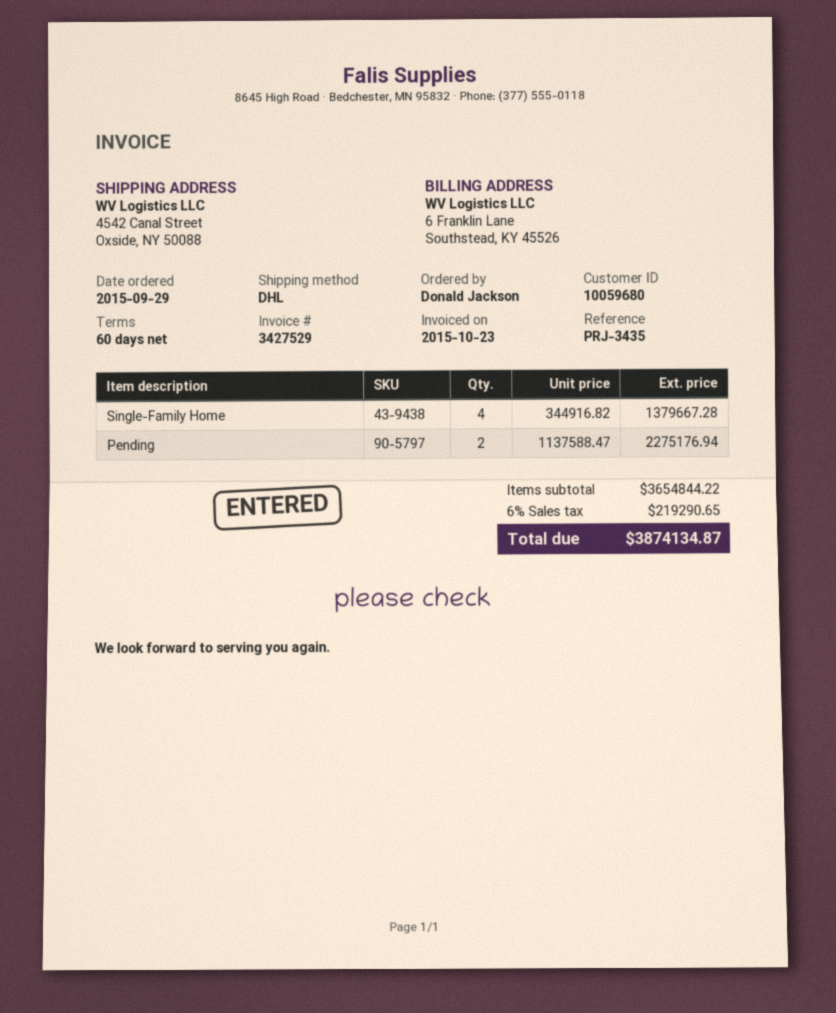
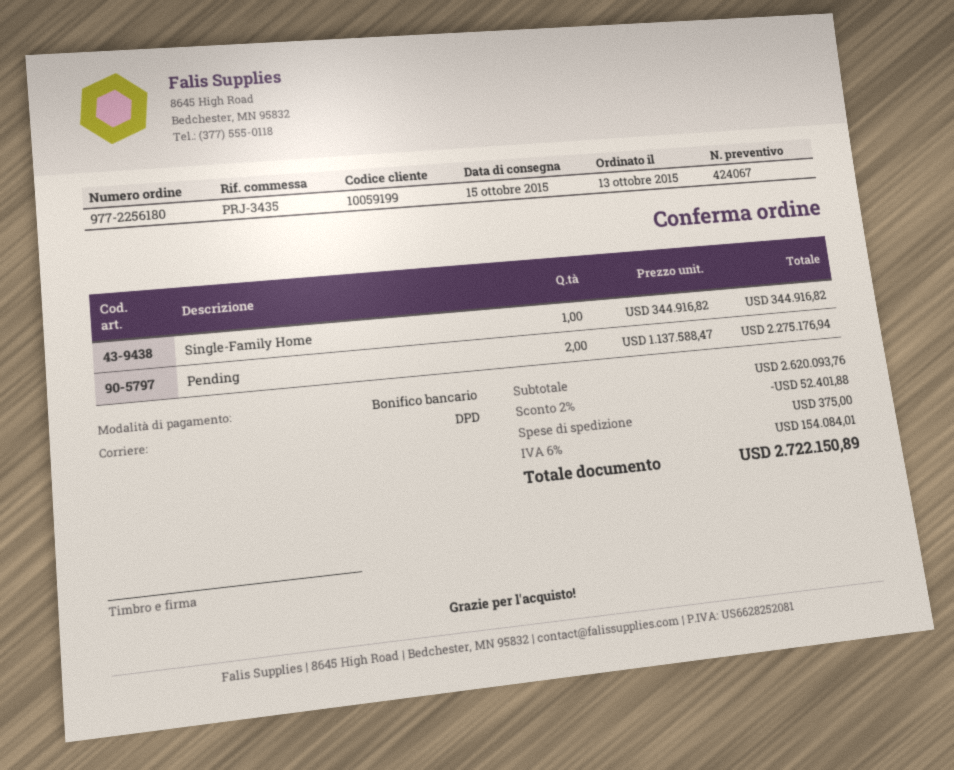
order date: 2015-09-29 -> 2015-10-13
customer number: 10059680 -> 10059199
shipping method: DHL -> DPD
Single-Family Home: 4 x 344916.82 = 1379667.28 -> 1 x 344916.82 = 344916.82
subtotal: 3654844.22 -> 2620093.76
discount: none -> 2% = 52401.88
shipping: none -> 375.00
tax: 6% = 219290.65 -> 6% = 154084.01
total: 3874134.87 -> 2722150.89

